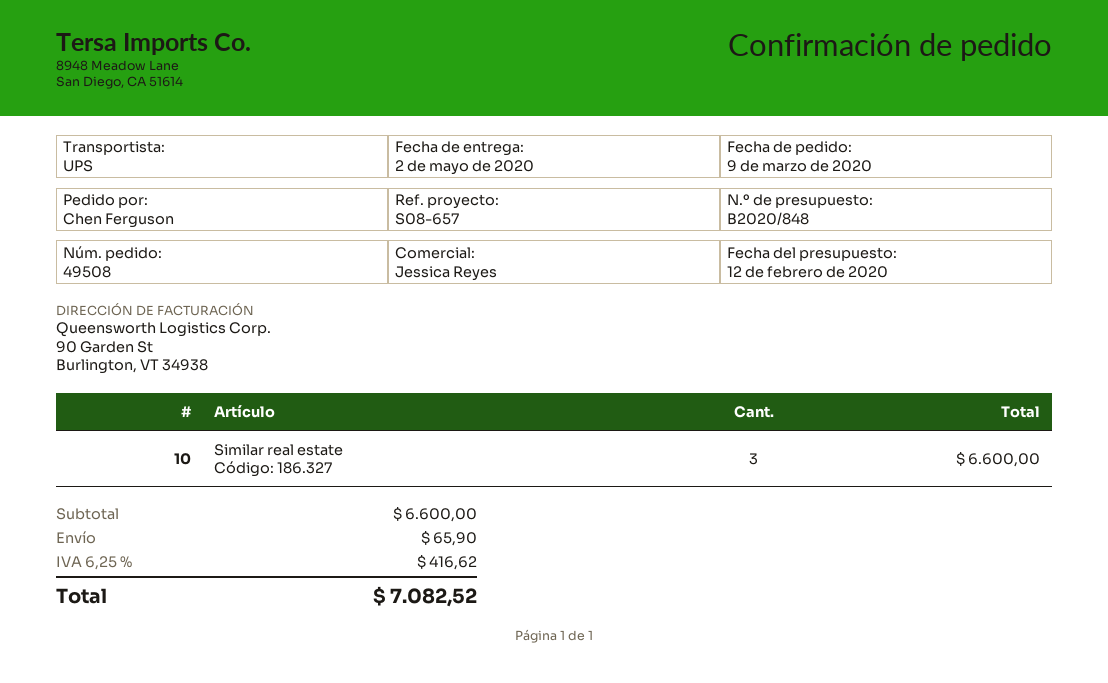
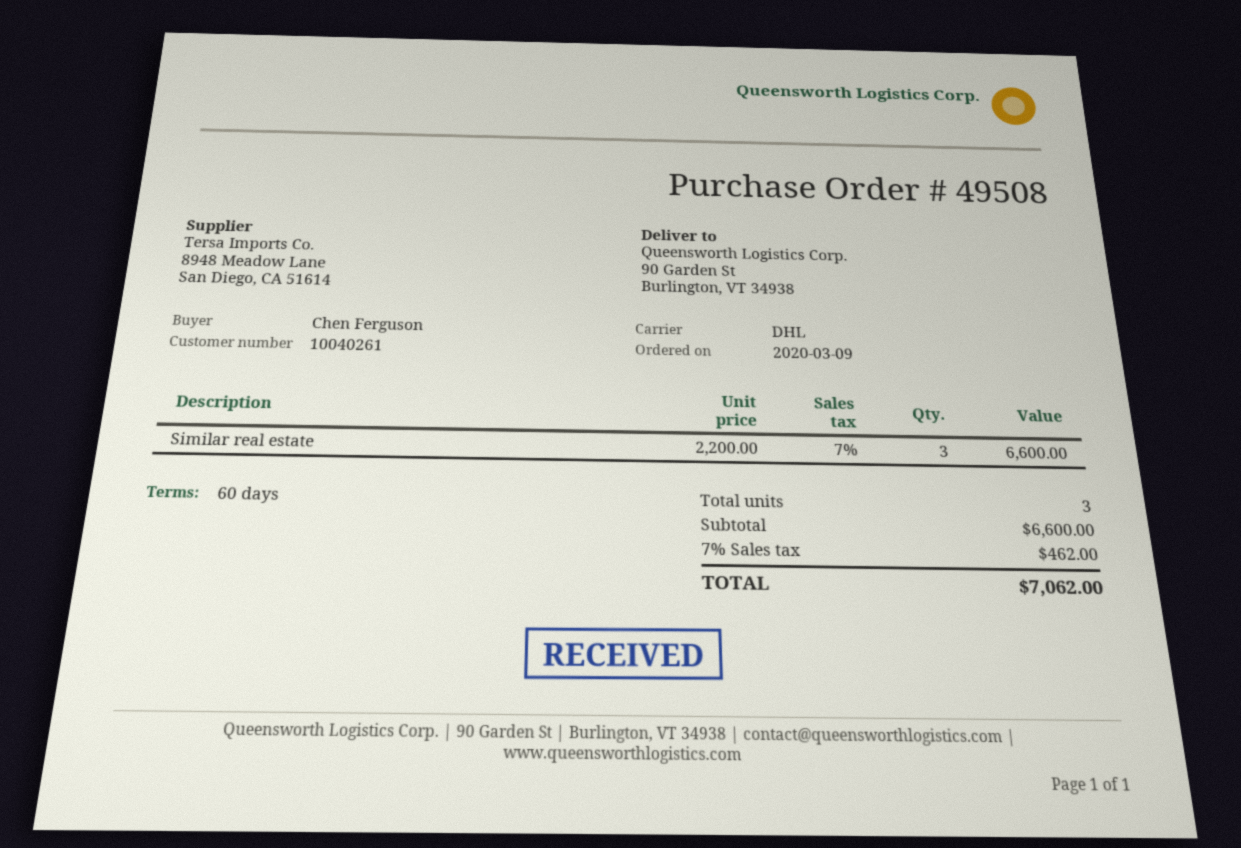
shipping method: UPS -> DHL
shipping: 65.90 -> none
tax: 6.25% = 416.62 -> 7% = 462.00
total: 7082.52 -> 7062.00

